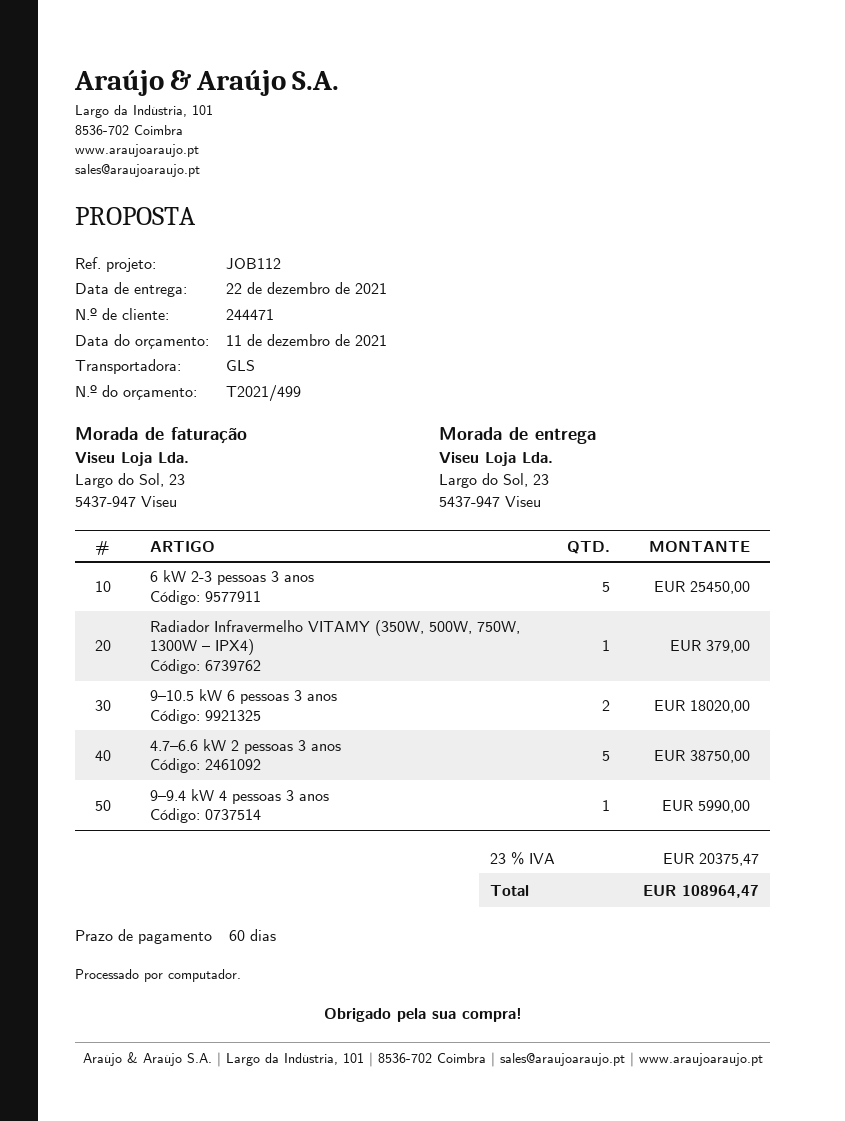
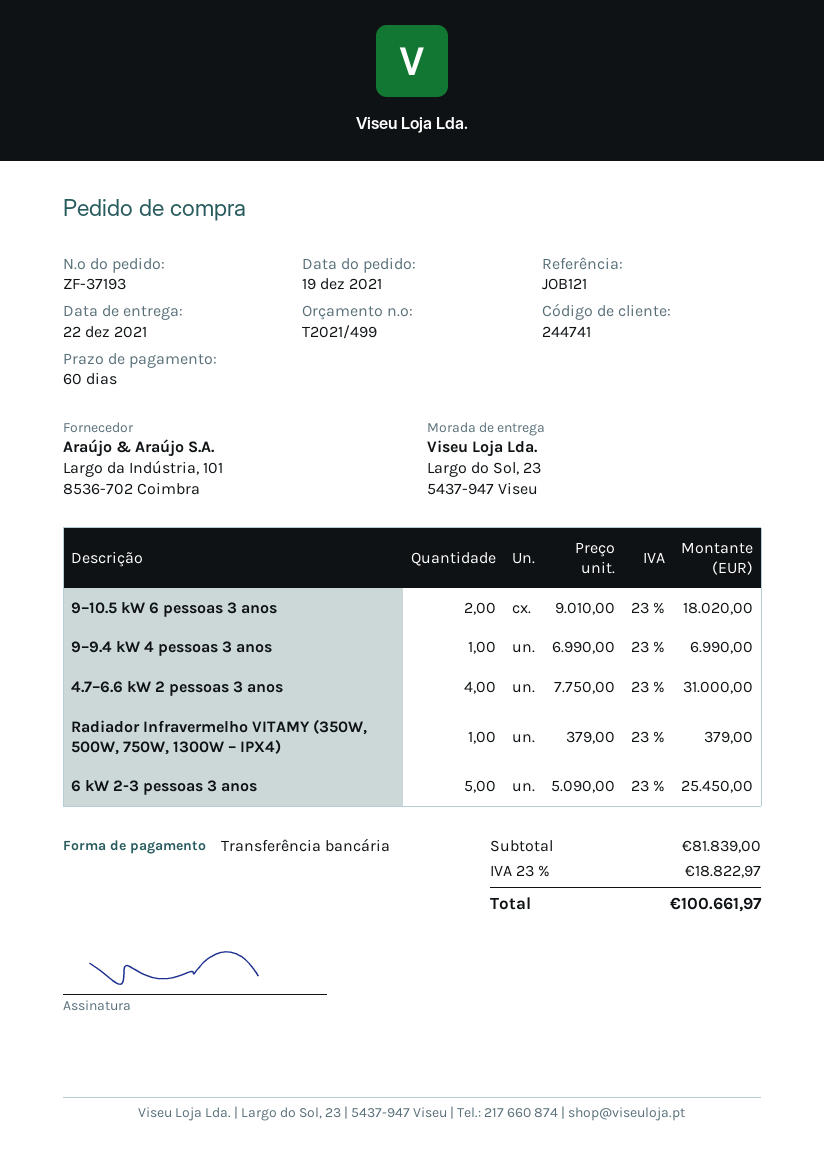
customer number: 244471 -> 244741
reference: JOB112 -> JOB121
4.7–6.6 kW 2 pessoas 3 anos: 5 for 38750.00 -> 4 for 31000.00
9–9.4 kW 4 pessoas 3 anos: 1 for 5990.00 -> 1 for 6990.00
tax: 23% = 20375.47 -> 23% = 18822.97
total: 108964.47 -> 100661.97

